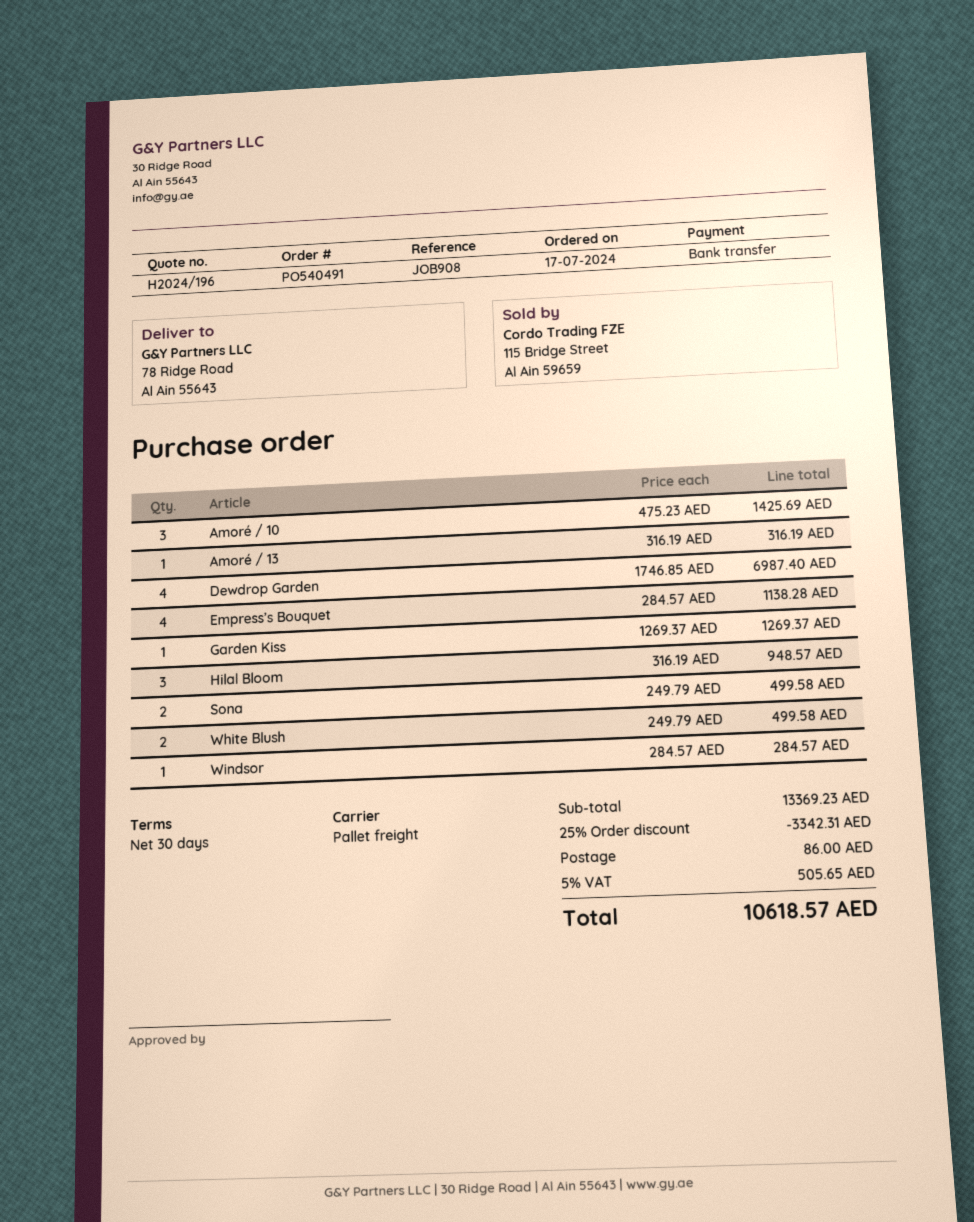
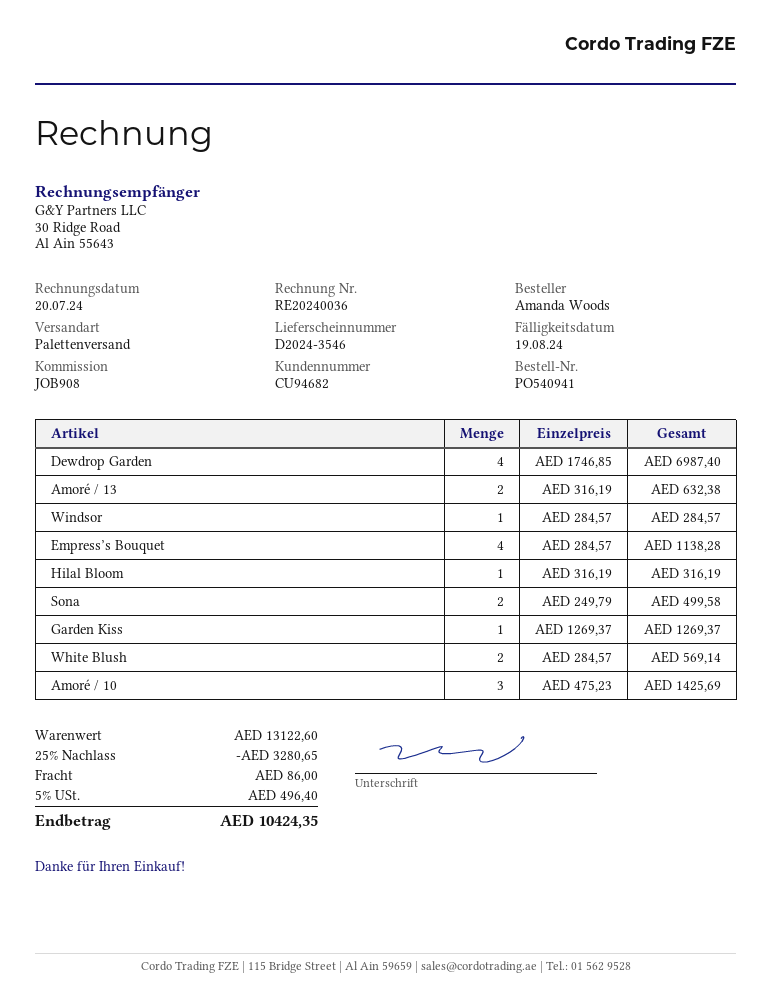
order number: PO540491 -> PO540941
Amoré / 13: 1 x 316.19 = 316.19 -> 2 x 316.19 = 632.38
Hilal Bloom: 3 x 316.19 = 948.57 -> 1 x 316.19 = 316.19
White Blush: 2 x 249.79 = 499.58 -> 2 x 284.57 = 569.14
subtotal: 13369.23 -> 13122.60
discount: 25% = 3342.31 -> 25% = 3280.65
tax: 5% = 505.65 -> 5% = 496.40
total: 10618.57 -> 10424.35

